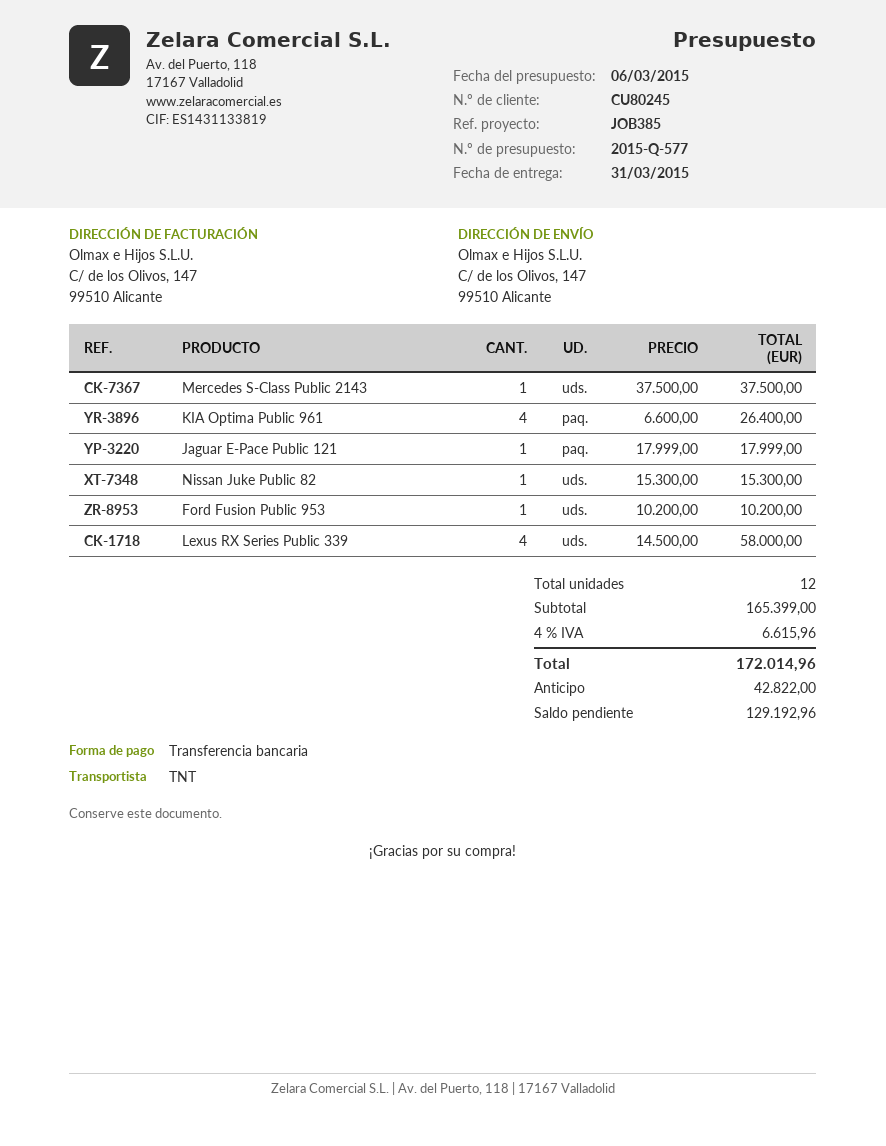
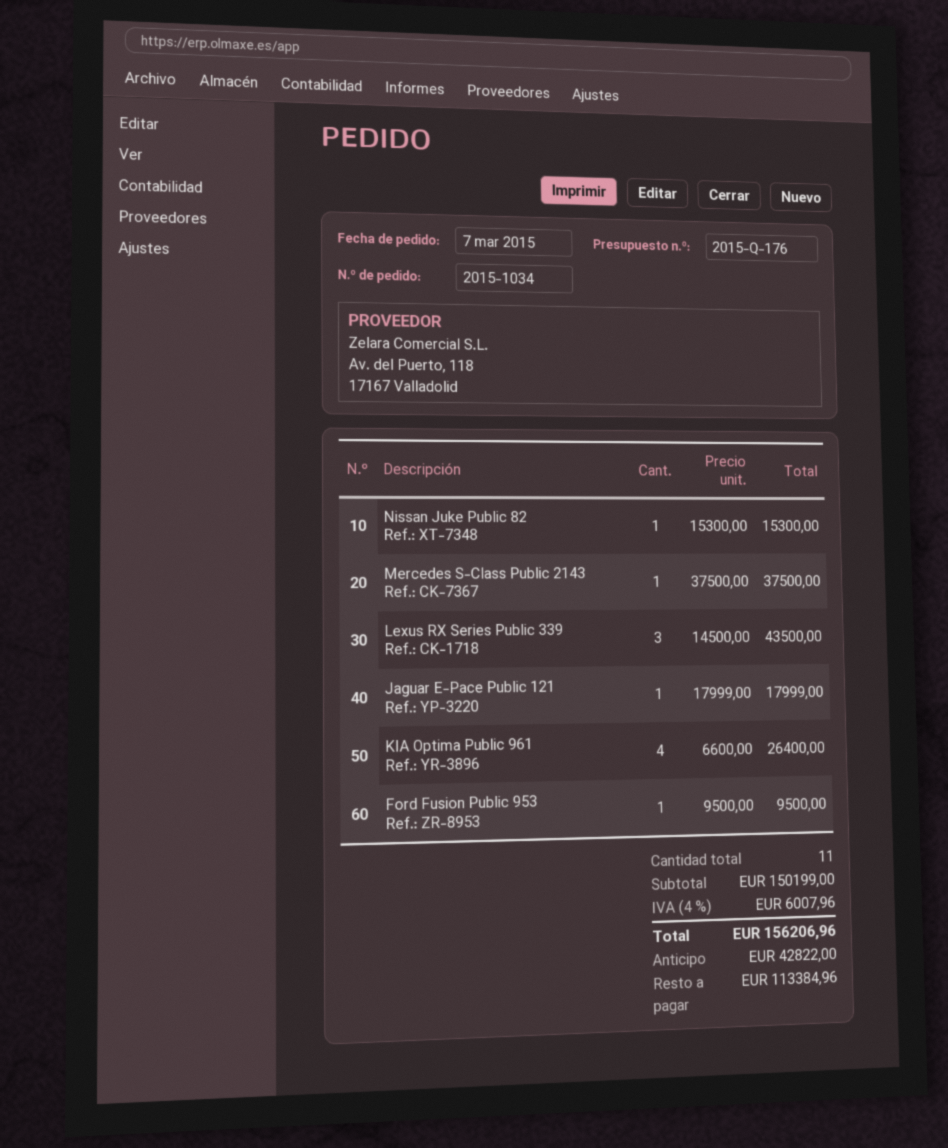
quote number: 2015-Q-577 -> 2015-Q-176
Ford Fusion Public 953: 1 x 10200.00 = 10200.00 -> 1 x 9500.00 = 9500.00
Lexus RX Series Public 339: 4 x 14500.00 = 58000.00 -> 3 x 14500.00 = 43500.00
total quantity: 12 -> 11
subtotal: 165399.00 -> 150199.00
tax: 4% = 6615.96 -> 4% = 6007.96
total: 172014.96 -> 156206.96
balance: 129192.96 -> 113384.96

